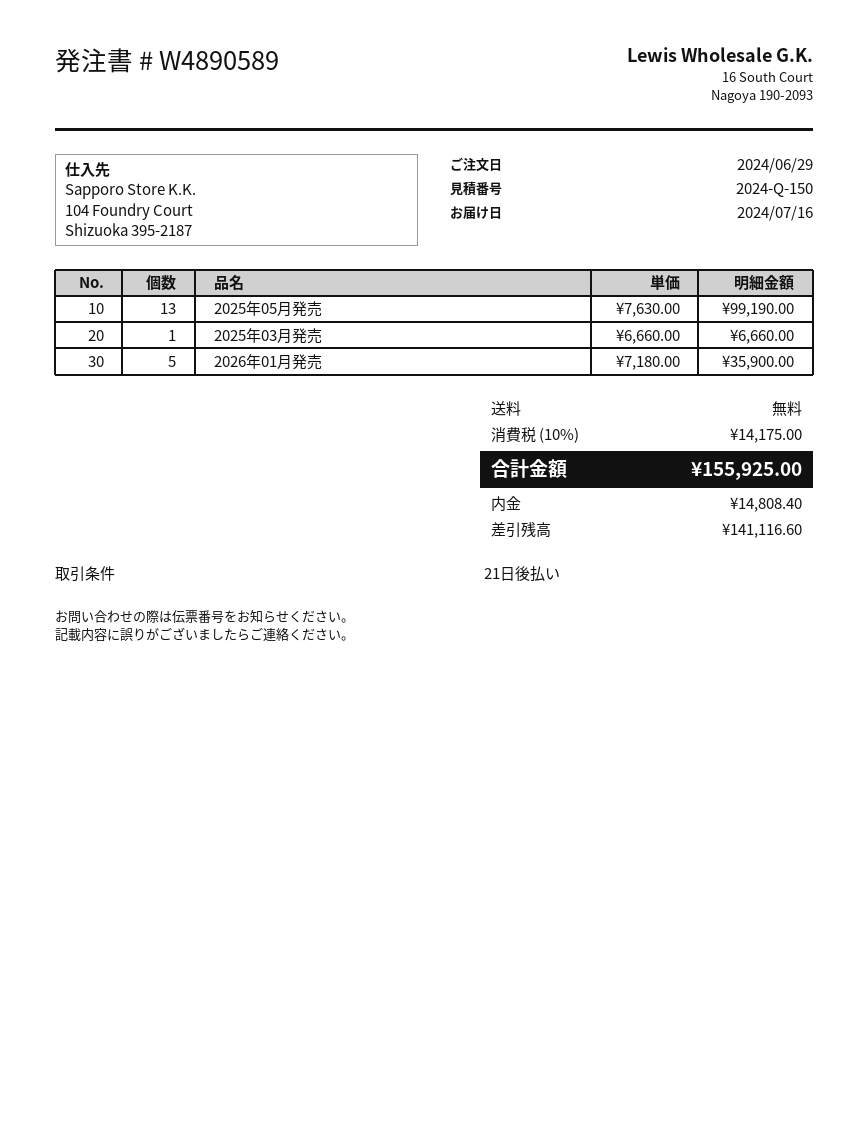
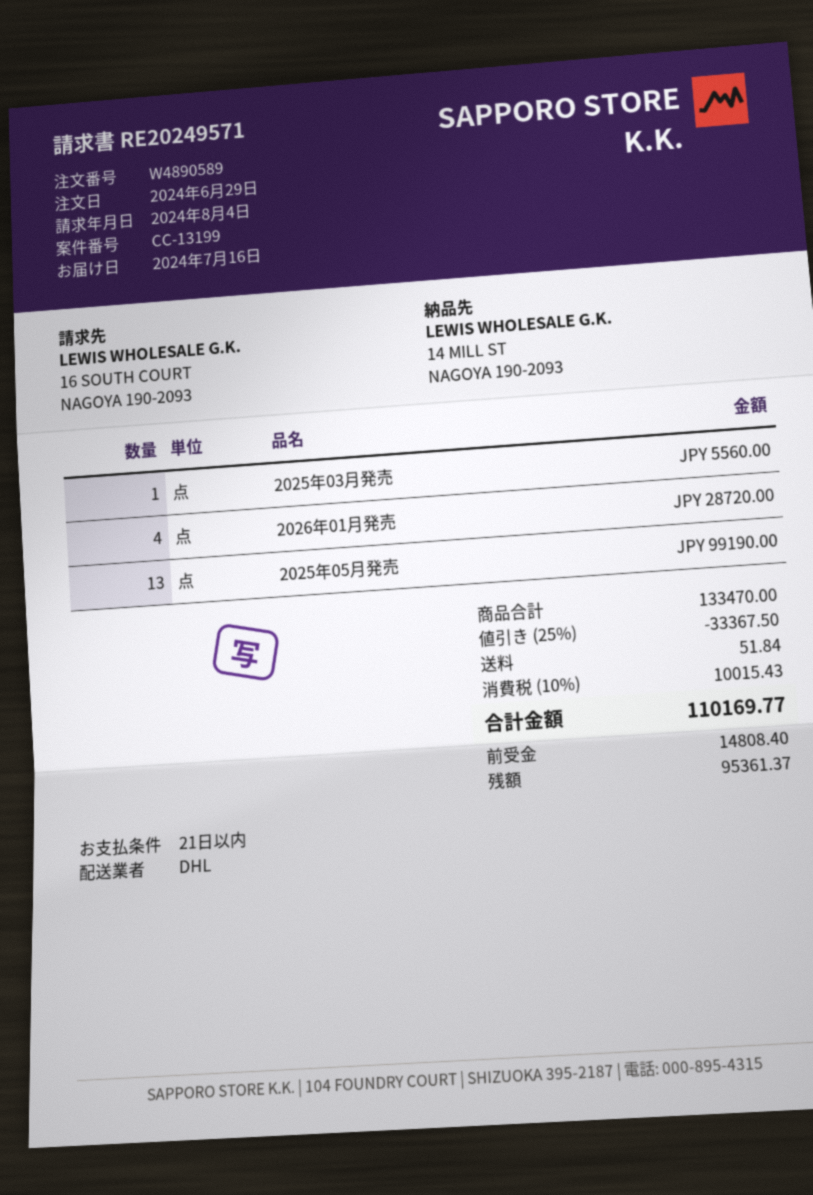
2025年03月発売: 1 for 6660.00 -> 1 for 5560.00
2026年01月発売: 5 for 35900.00 -> 4 for 28720.00
discount: none -> 25% = 33367.50
shipping: 0.00 -> 51.84
tax: 10% = 14175.00 -> 10% = 10015.43
total: 155925.00 -> 110169.77
balance: 141116.60 -> 95361.37

